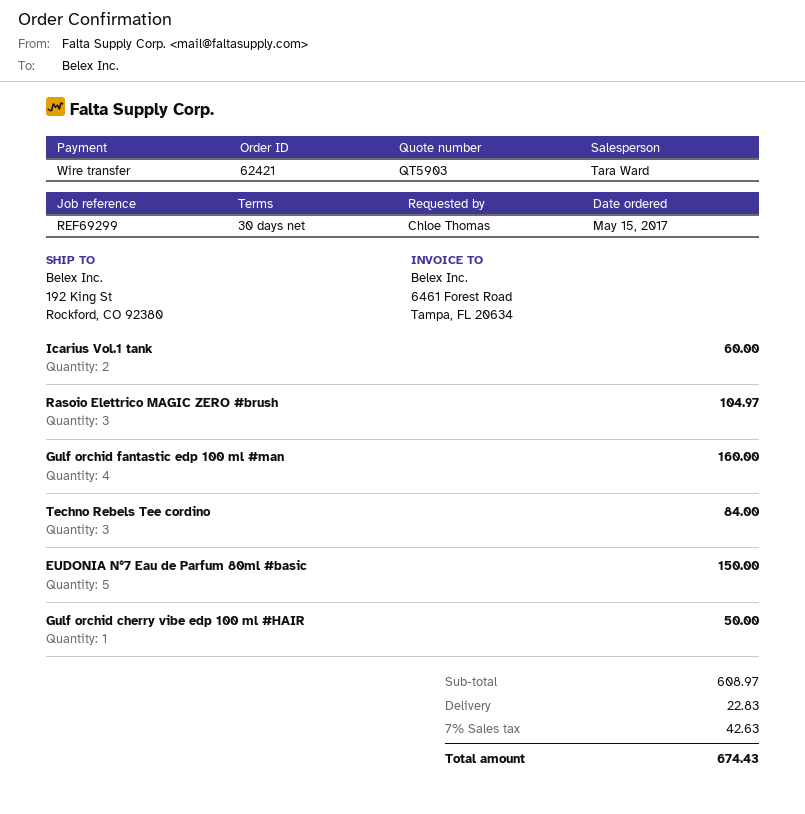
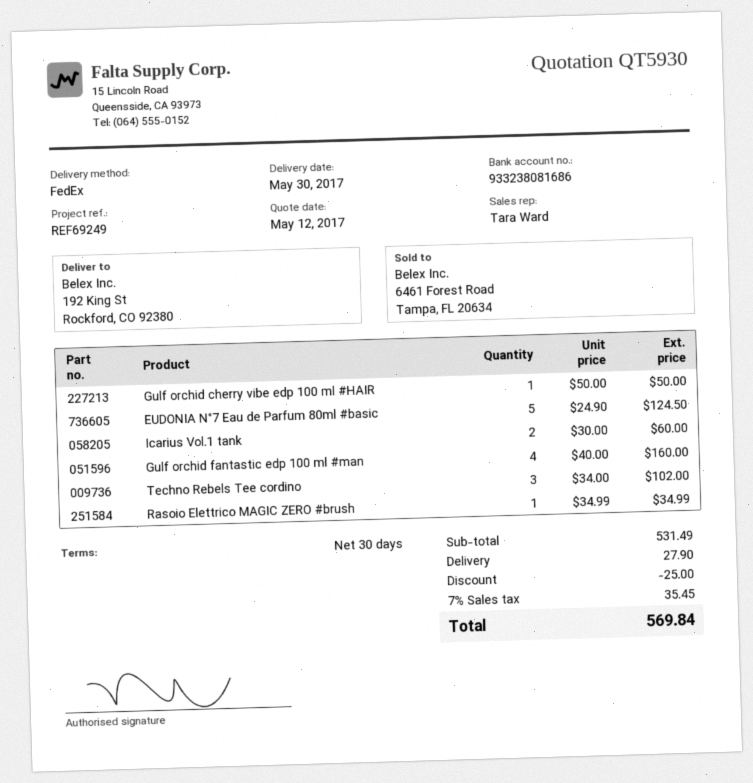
quote number: QT5903 -> QT5930
reference: REF69299 -> REF69249
Rasoio Elettrico MAGIC ZERO #brush: 3 for 104.97 -> 1 for 34.99
Techno Rebels Tee cordino: 3 for 84.00 -> 3 for 102.00
EUDONIA N°7 Eau de Parfum 80ml #basic: 5 for 150.00 -> 5 for 124.50
subtotal: 608.97 -> 531.49
discount: none -> 25.00
shipping: 22.83 -> 27.90
tax: 7% = 42.63 -> 7% = 35.45
total: 674.43 -> 569.84

